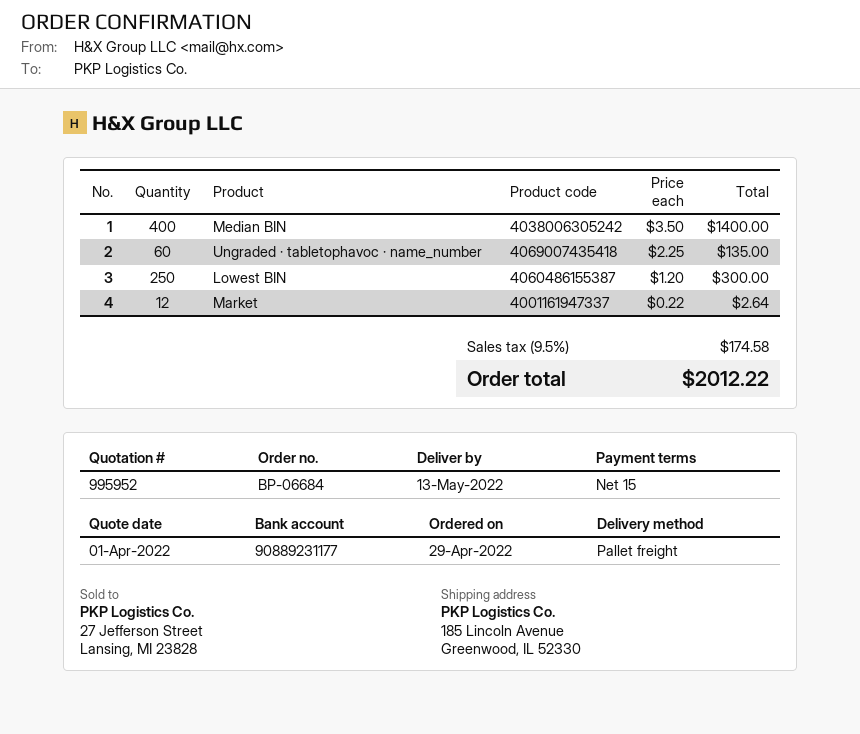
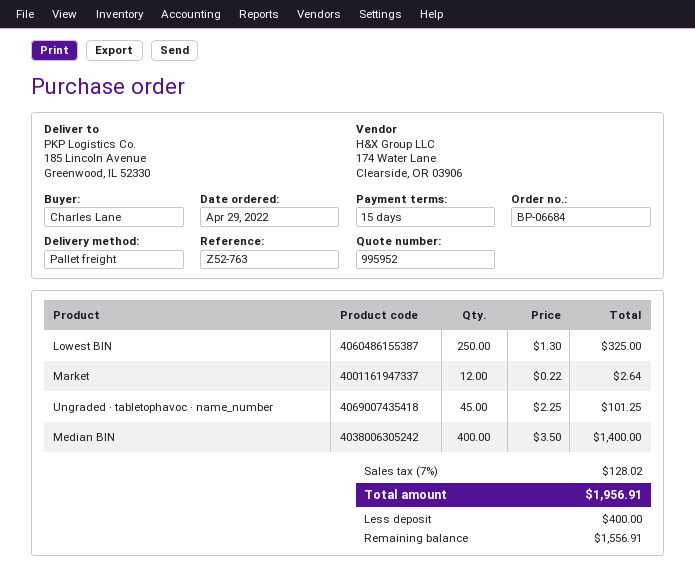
Ungraded · tabletophavoc · name_number: 60 x 2.25 = 135.00 -> 45 x 2.25 = 101.25
Lowest BIN: 250 x 1.20 = 300.00 -> 250 x 1.30 = 325.00
tax: 9.5% = 174.58 -> 7% = 128.02
total: 2012.22 -> 1956.91

